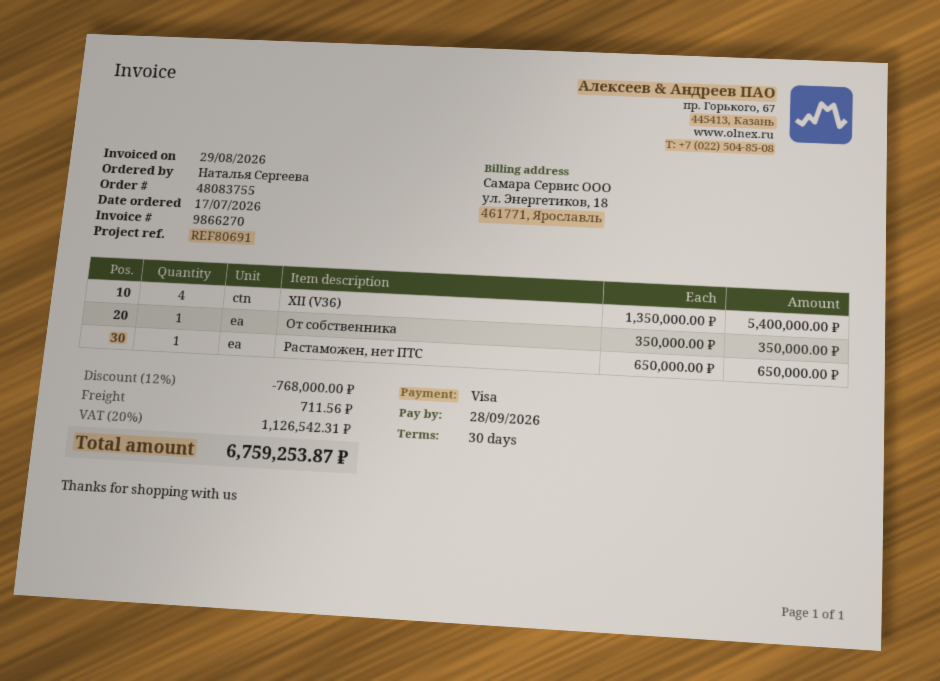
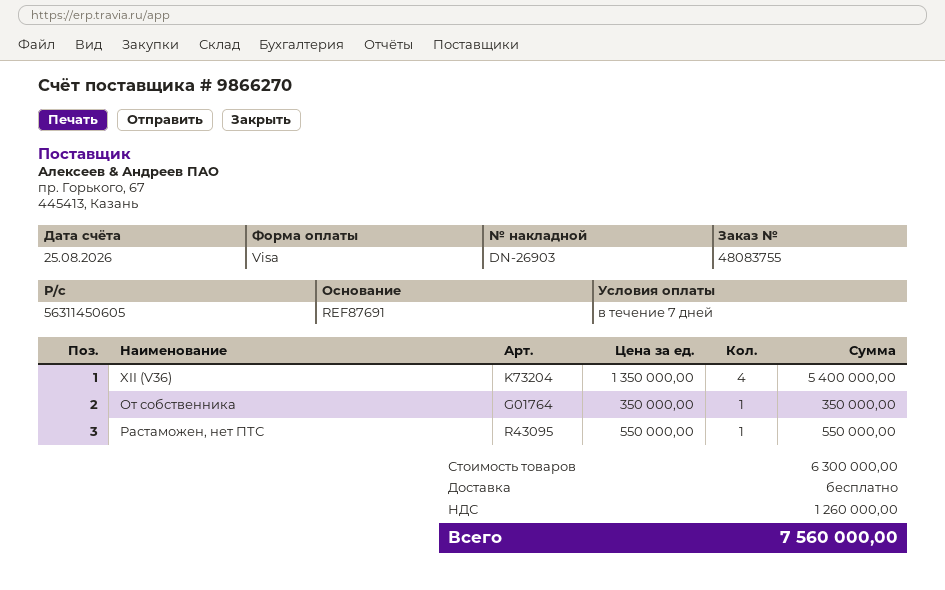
invoice date: 2026-08-29 -> 2026-08-25
payment terms: 30 days -> 7 days
reference: REF80691 -> REF87691
Растаможен, нет ПТС: 1 x 650000.00 = 650000.00 -> 1 x 550000.00 = 550000.00
discount: 12% = 768000.00 -> none
shipping: 711.56 -> 0.00
tax: 1126542.31 -> 1260000.00
total: 6759253.87 -> 7560000.00

